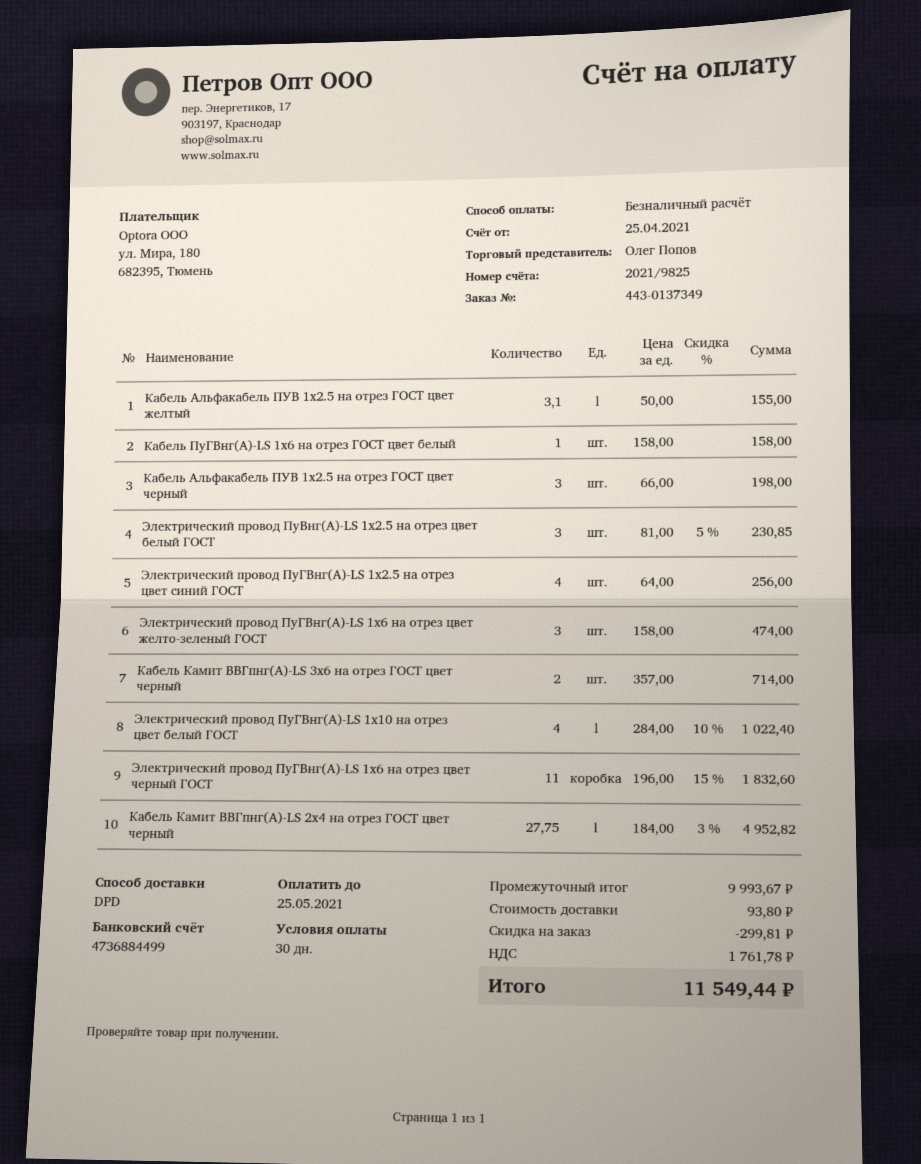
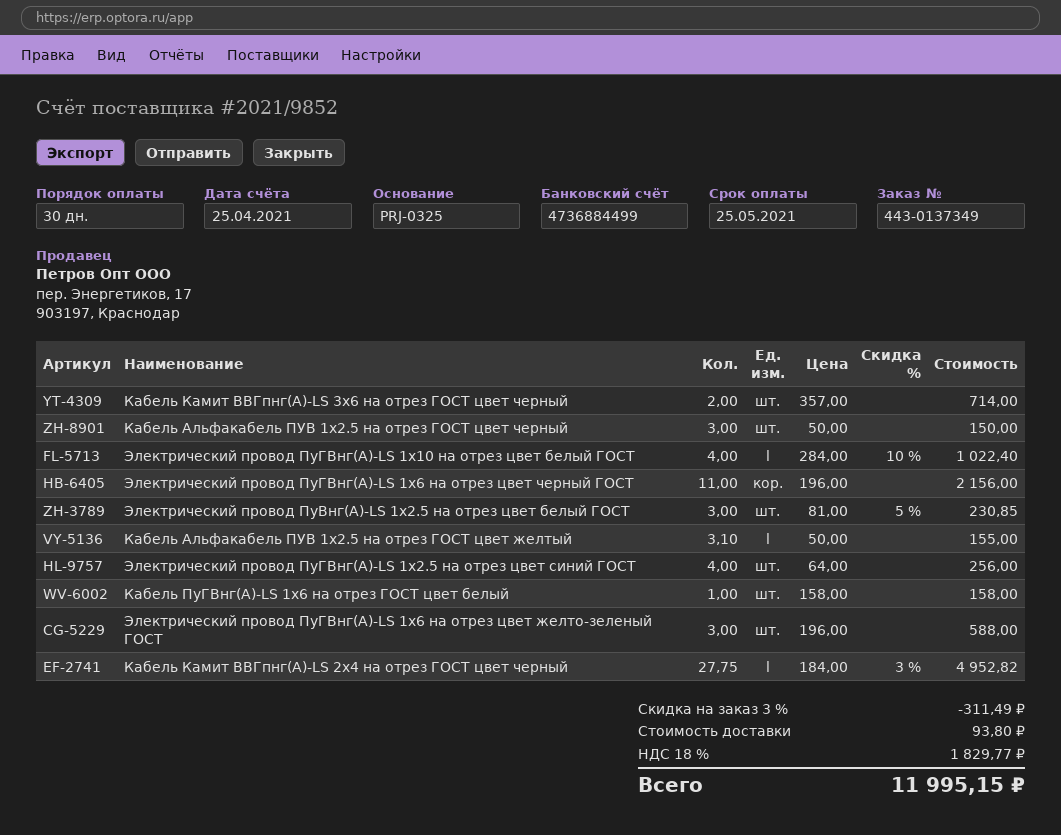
invoice number: 2021/9825 -> 2021/9852
Кабель Альфакабель ПУВ 1x2.5 на отрез ГОСТ цвет черный: 3 x 66.00 = 198.00 -> 3 x 50.00 = 150.00
Электрический провод ПуГВнг(А)-LS 1x6 на отрез цвет желто-зеленый ГОСТ: 3 x 158.00 = 474.00 -> 3 x 196.00 = 588.00
Электрический провод ПуГВнг(А)-LS 1x6 на отрез цвет черный ГОСТ: 11 x 196.00 - 15% = 1832.60 -> 11 x 196.00 = 2156.00
discount: 299.81 -> 311.49
tax: 1761.78 -> 1829.77
total: 11549.44 -> 11995.15

